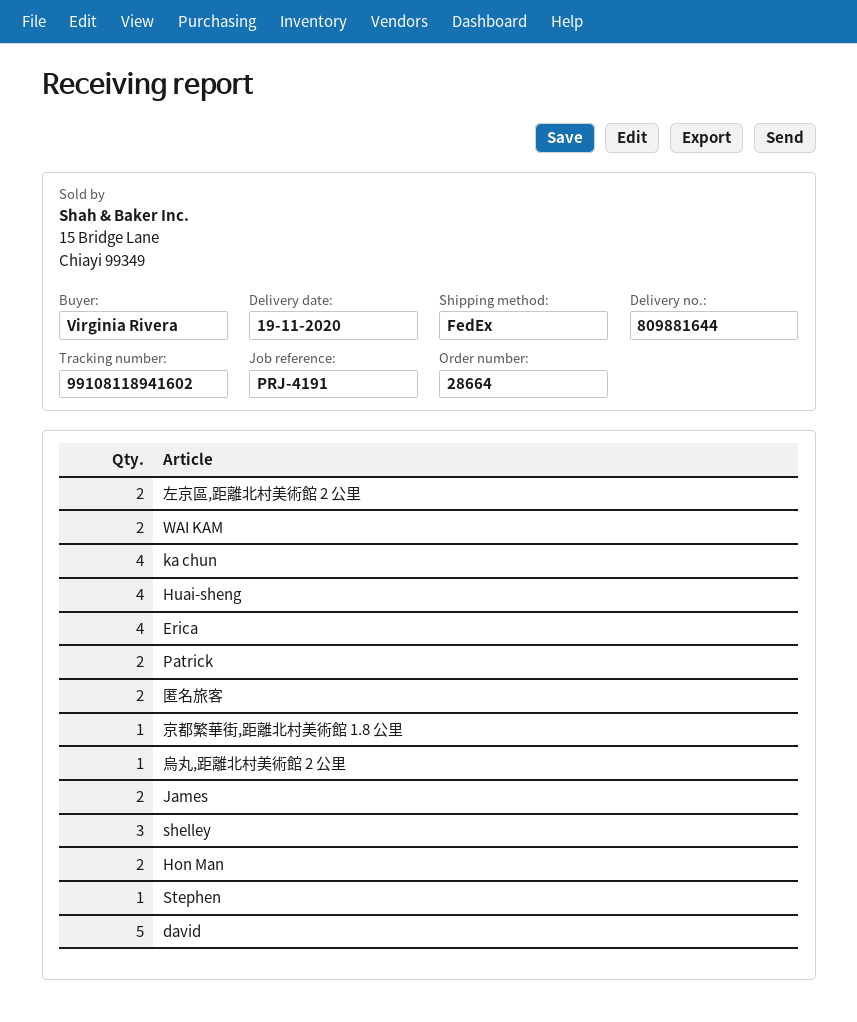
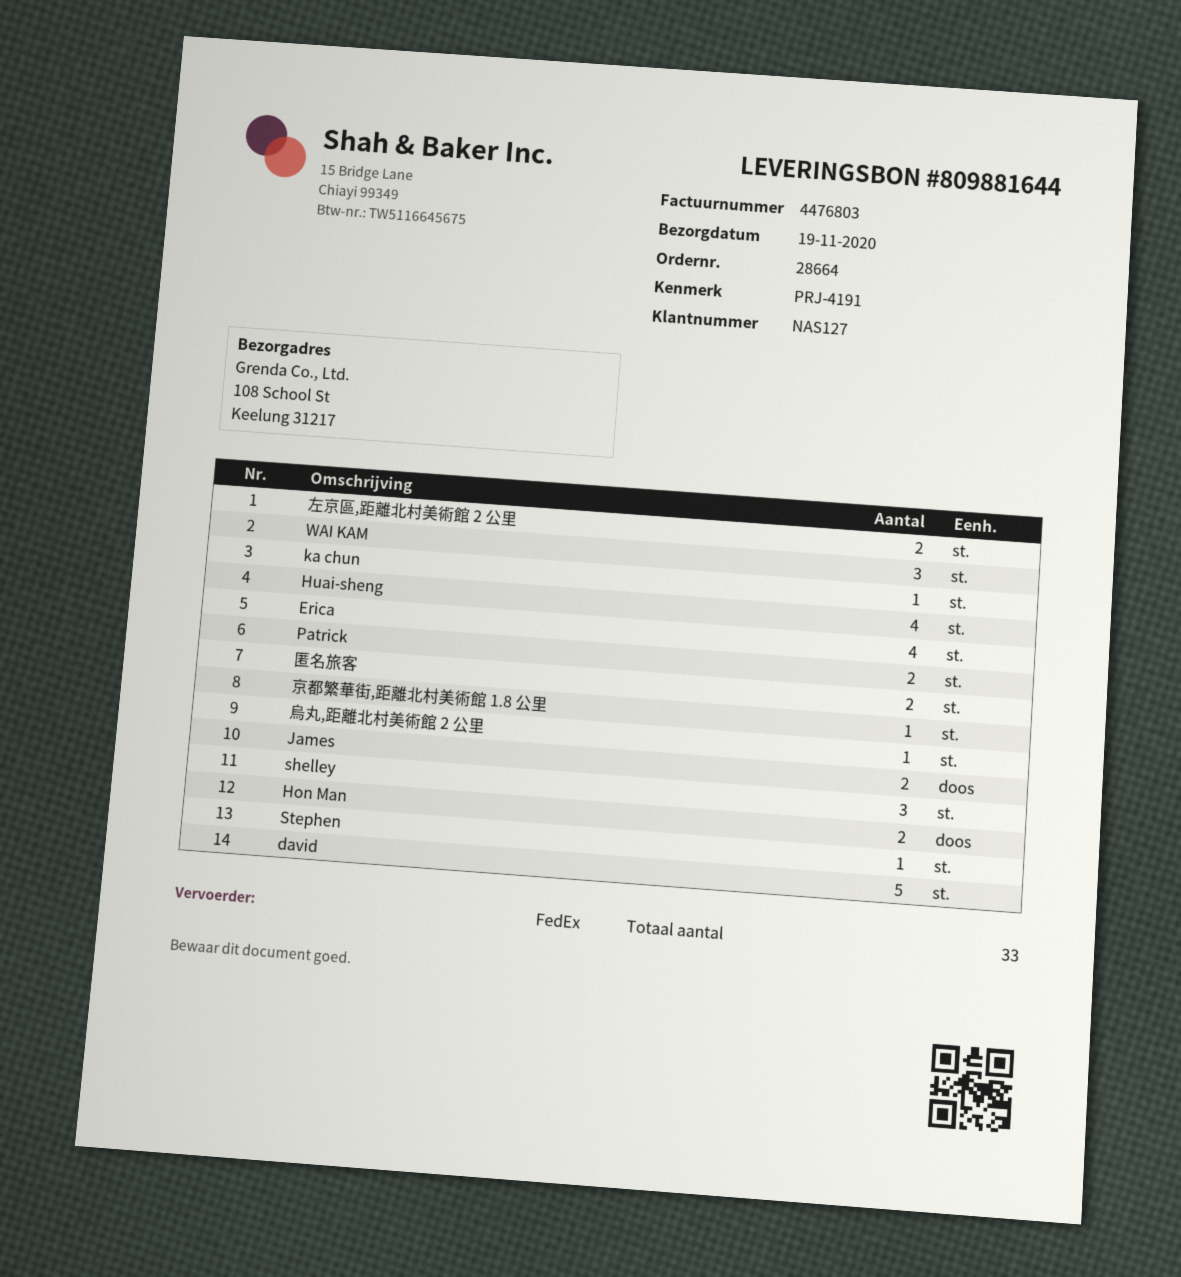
WAI KAM: 2 -> 3
ka chun: 4 -> 1

